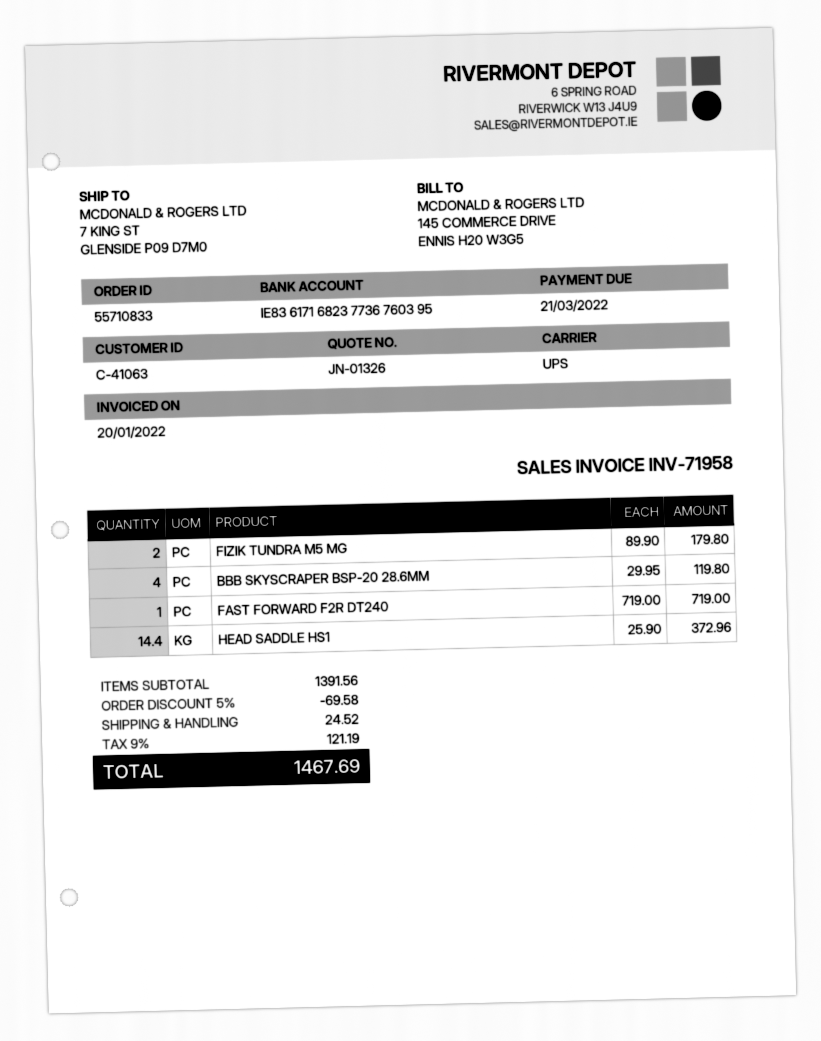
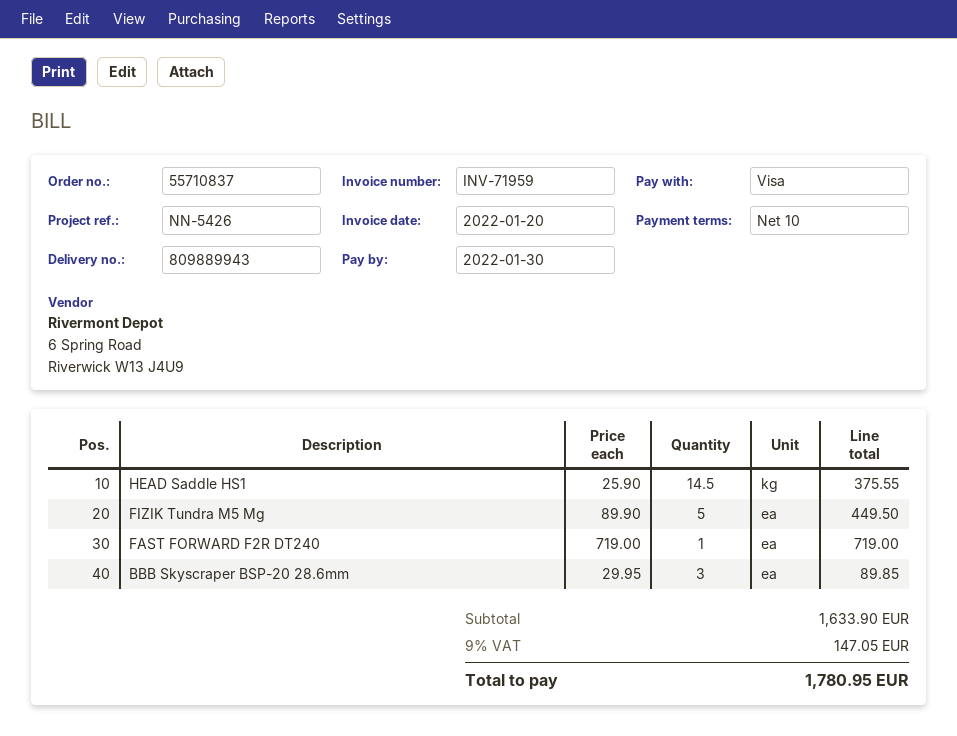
order number: 55710833 -> 55710837
invoice number: INV-71958 -> INV-71959
due date: 2022-03-21 -> 2022-01-30
FIZIK TUNDRA M5 MG: 2 x 89.90 = 179.80 -> 5 x 89.90 = 449.50
BBB SKYSCRAPER BSP-20 28.6MM: 4 x 29.95 = 119.80 -> 3 x 29.95 = 89.85
HEAD SADDLE HS1: 14.4 x 25.90 = 372.96 -> 14.5 x 25.90 = 375.55
subtotal: 1391.56 -> 1633.90
discount: 5% = 69.58 -> none
shipping: 24.52 -> none
tax: 9% = 121.19 -> 9% = 147.05
total: 1467.69 -> 1780.95

